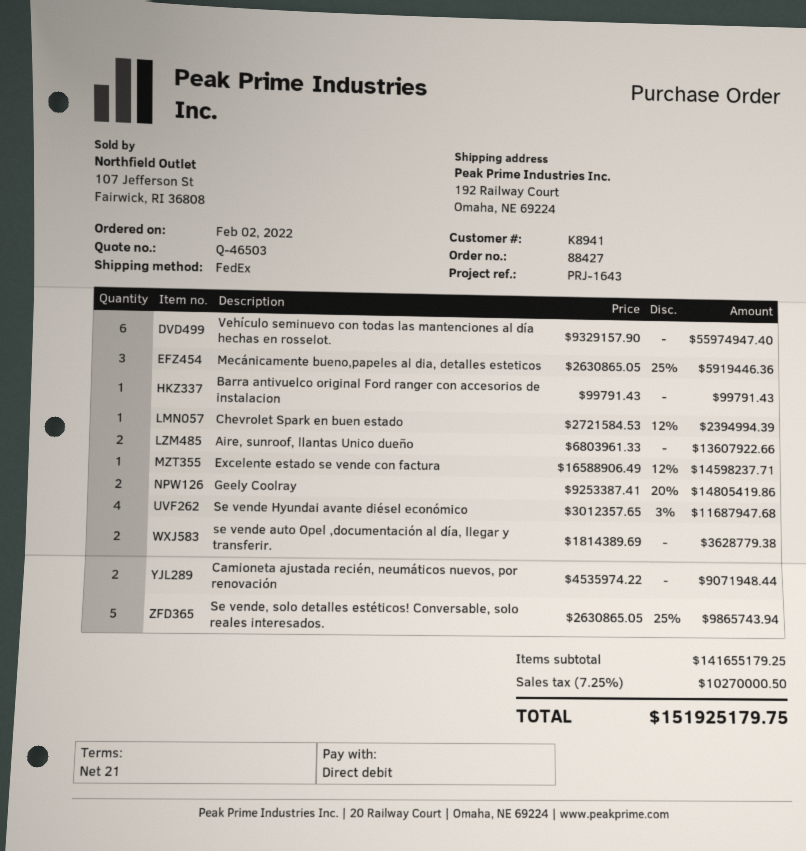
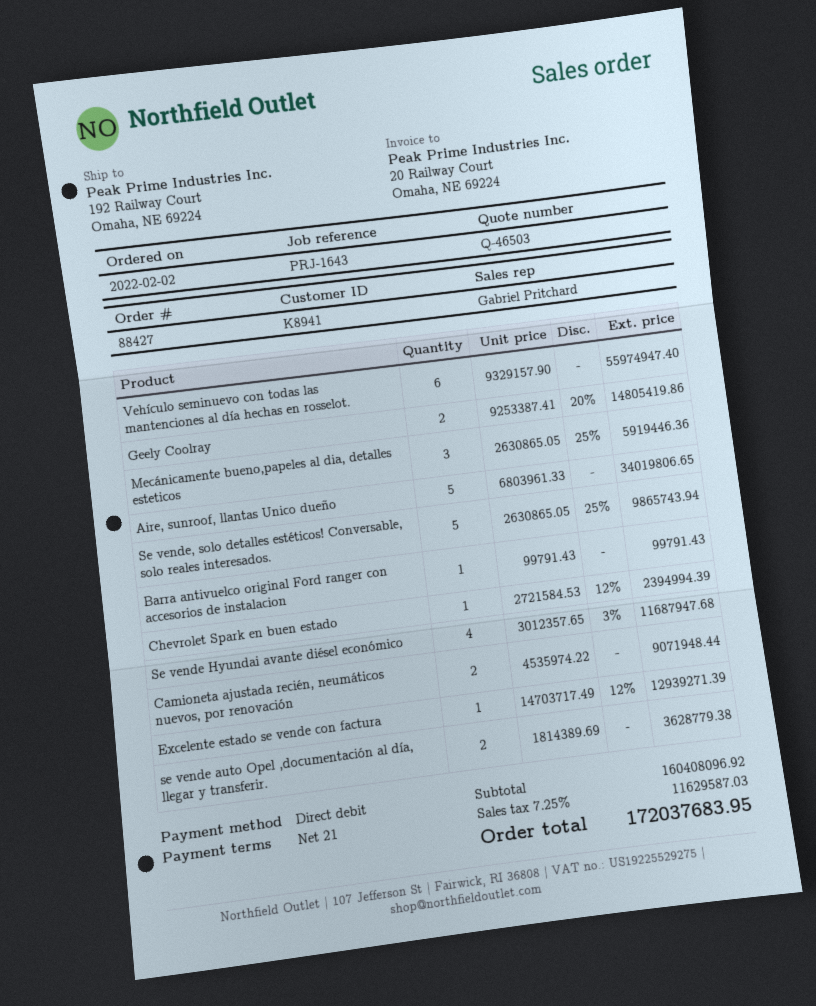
Aire, sunroof, llantas Unico dueño: 2 x 6803961.33 = 13607922.66 -> 5 x 6803961.33 = 34019806.65
Excelente estado se vende con factura: 1 x 16588906.49 - 12% = 14598237.71 -> 1 x 14703717.49 - 12% = 12939271.39
subtotal: 141655179.25 -> 160408096.92
tax: 7.25% = 10270000.50 -> 7.25% = 11629587.03
total: 151925179.75 -> 172037683.95

